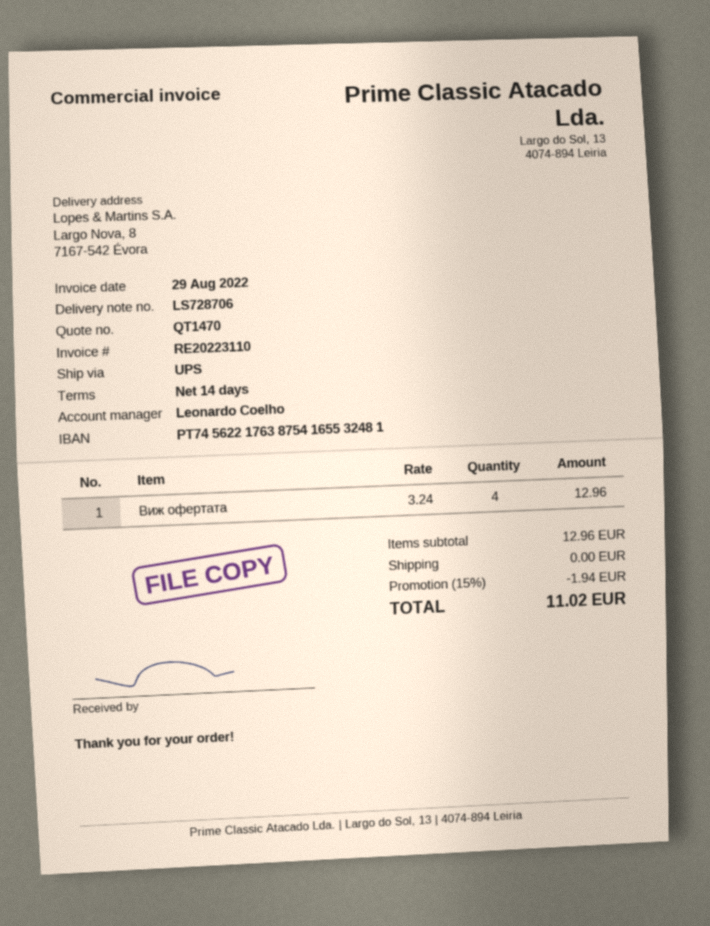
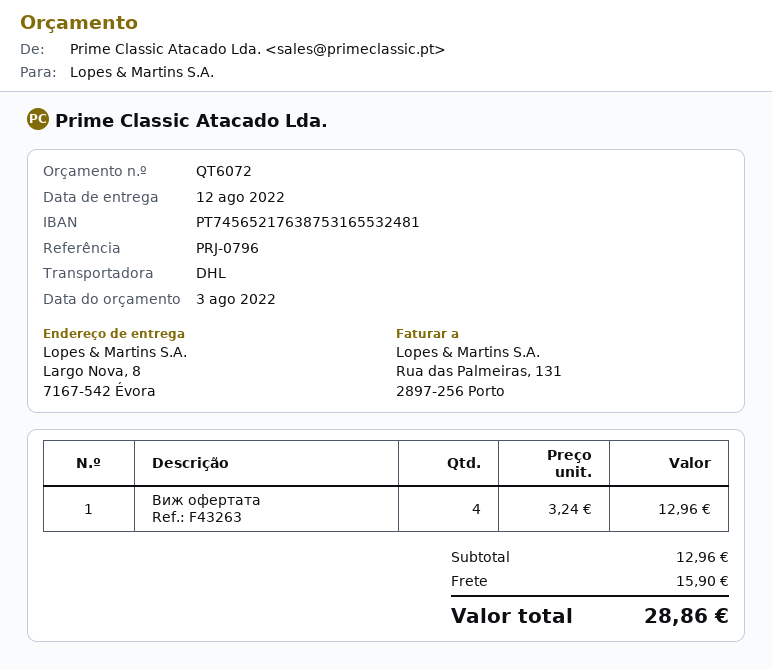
quote number: QT1470 -> QT6072
bank account: PT74562217638754165532481 -> PT74565217638753165532481
shipping method: UPS -> DHL
discount: 15% = 1.94 -> none
shipping: 0.00 -> 15.90
total: 11.02 -> 28.86

